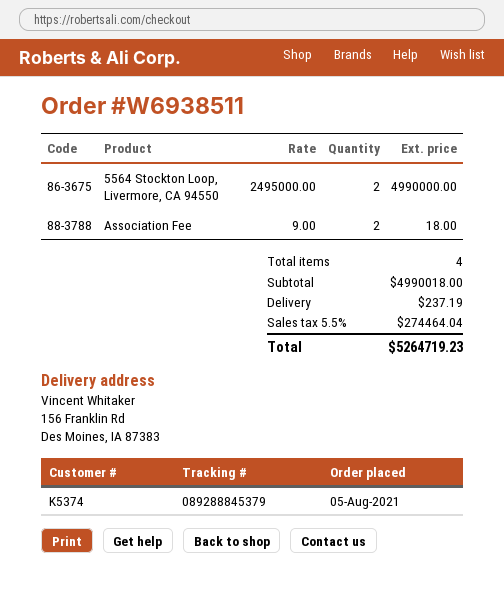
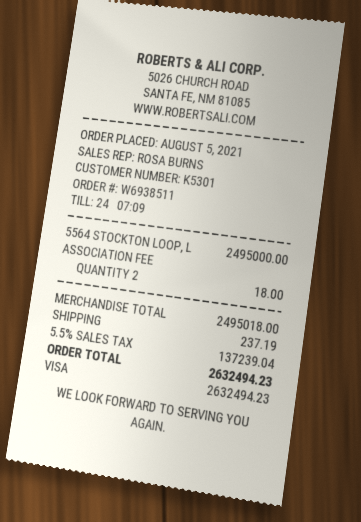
customer number: K5374 -> K5301
5564 Stockton Loop, Livermore, CA 94550: 2 for 4990000.00 -> 1 for 2495000.00
subtotal: 4990018.00 -> 2495018.00
tax: 5.5% = 274464.04 -> 5.5% = 137239.04
total: 5264719.23 -> 2632494.23

